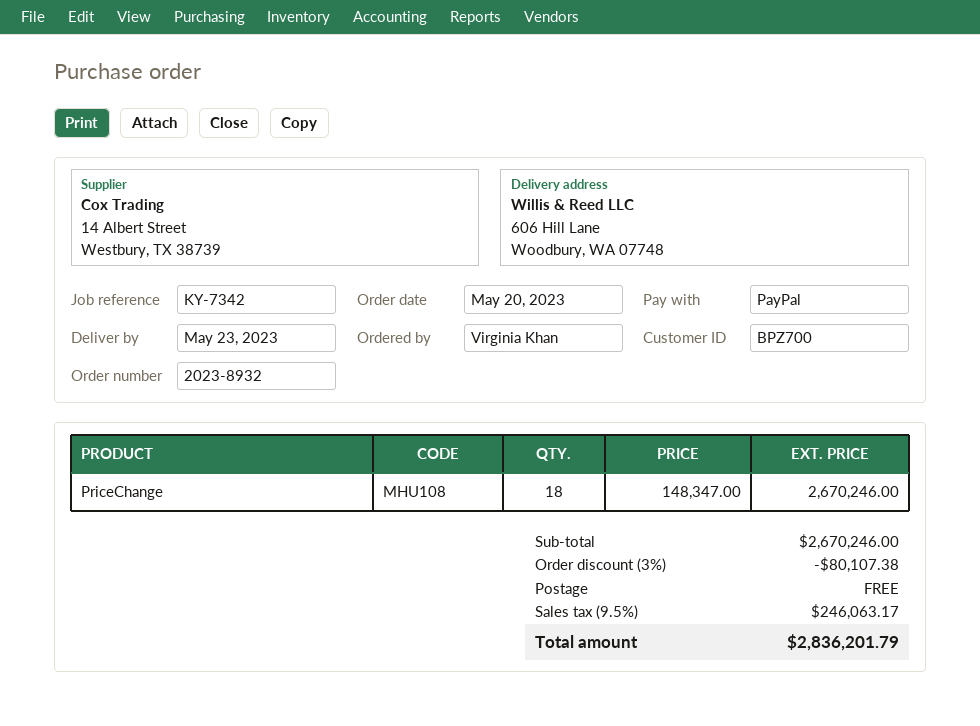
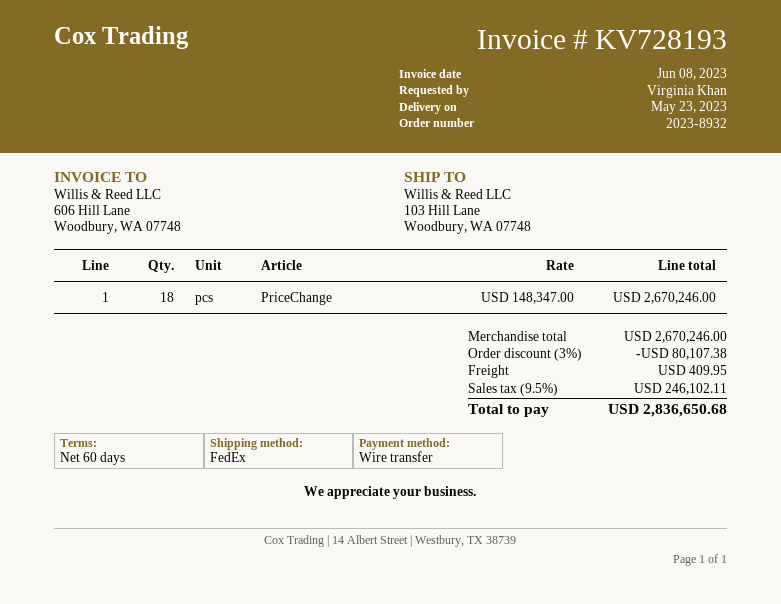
payment method: PayPal -> bank transfer
ship to: 606 Hill Lane, Woodbury, WA 07748 -> 103 Hill Lane, Woodbury, WA 07748
shipping: 0.00 -> 409.95
tax: 9.5% = 246063.17 -> 9.5% = 246102.11
total: 2836201.79 -> 2836650.68

